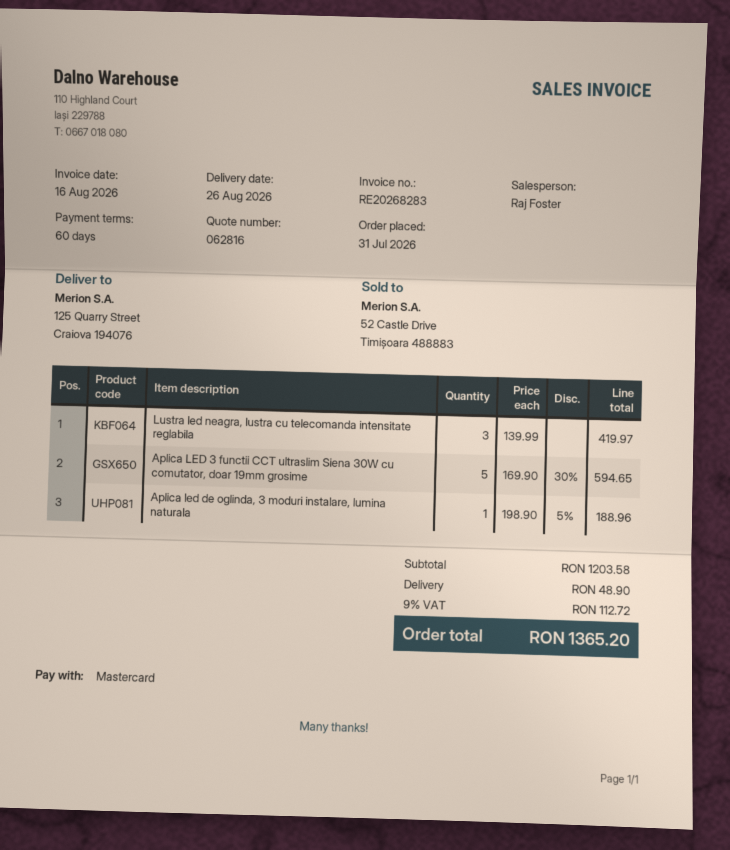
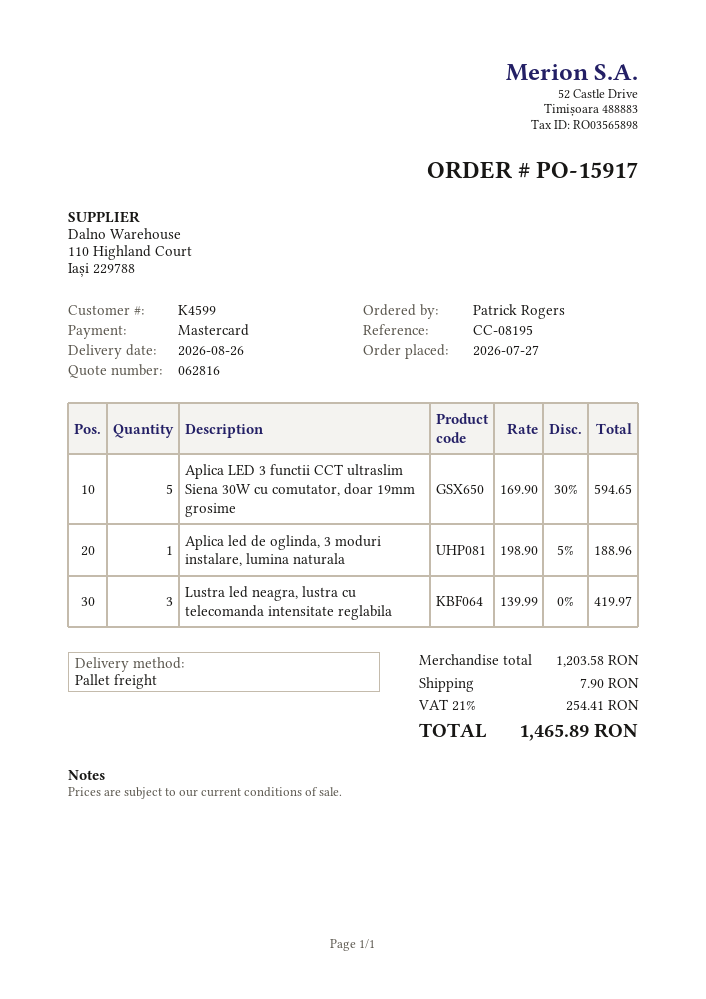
order date: 2026-07-31 -> 2026-07-27
shipping: 48.90 -> 7.90
tax: 9% = 112.72 -> 21% = 254.41
total: 1365.20 -> 1465.89

